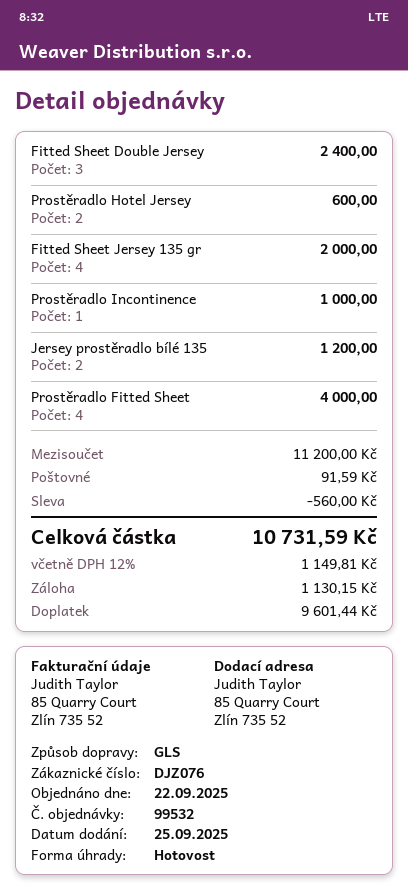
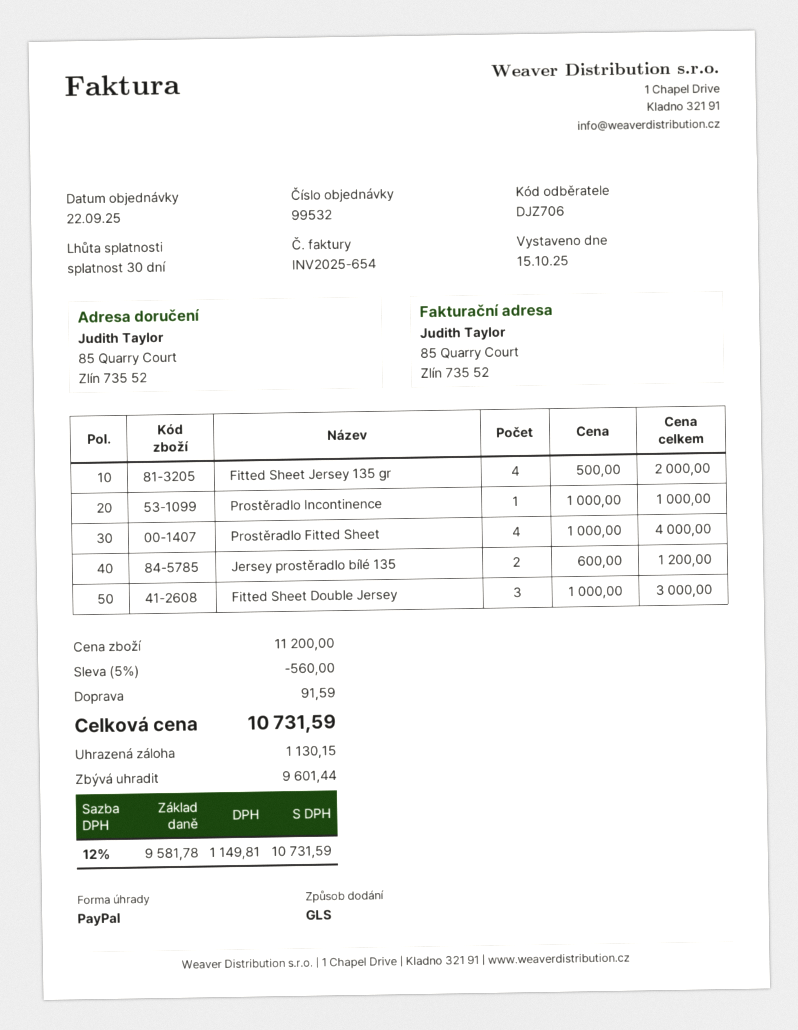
customer number: DJZ076 -> DJZ706
payment method: cash -> PayPal
Fitted Sheet Double Jersey: 3 for 2400.00 -> 3 for 3000.00
Prostěradlo Hotel Jersey: 2 for 600.00 -> none

